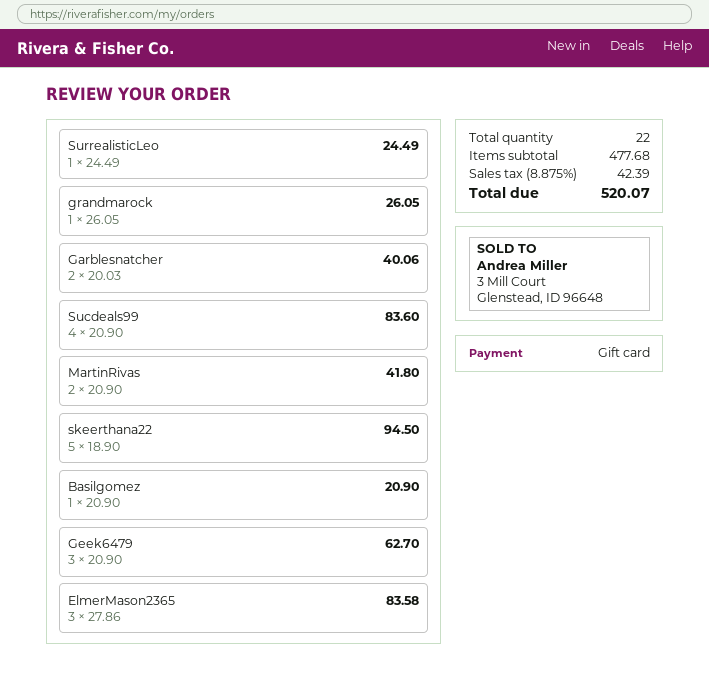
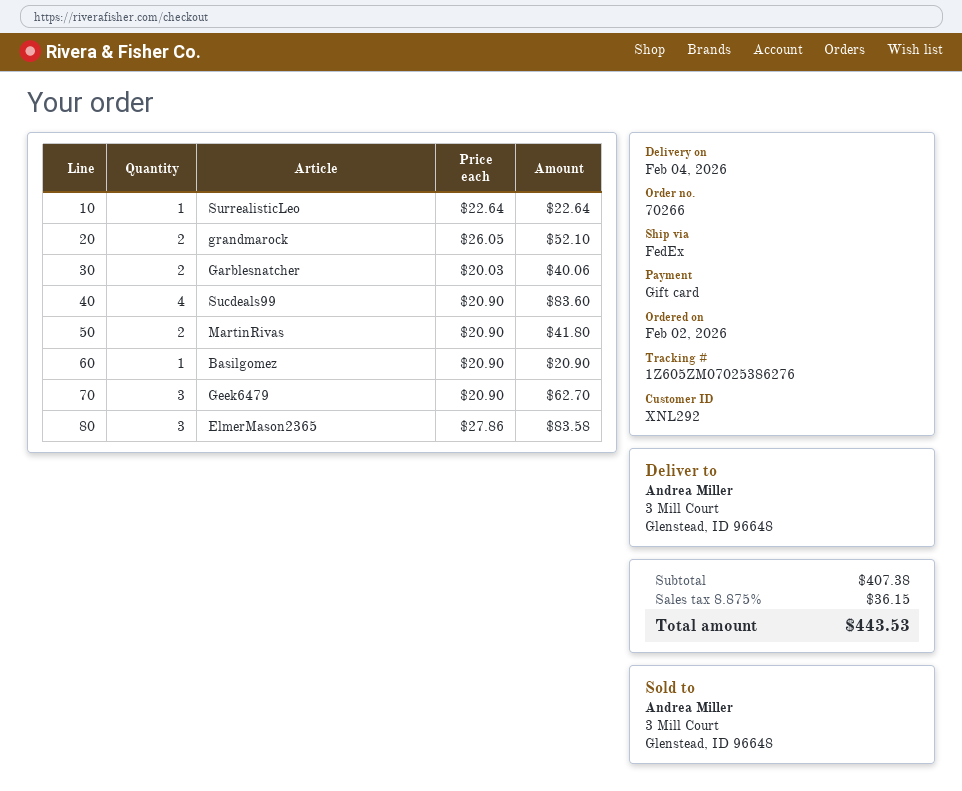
SurrealisticLeo: 1 x 24.49 = 24.49 -> 1 x 22.64 = 22.64
grandmarock: 1 x 26.05 = 26.05 -> 2 x 26.05 = 52.10
skeerthana22: 5 x 18.90 = 94.50 -> none
subtotal: 477.68 -> 407.38
tax: 8.875% = 42.39 -> 8.875% = 36.15
total: 520.07 -> 443.53

